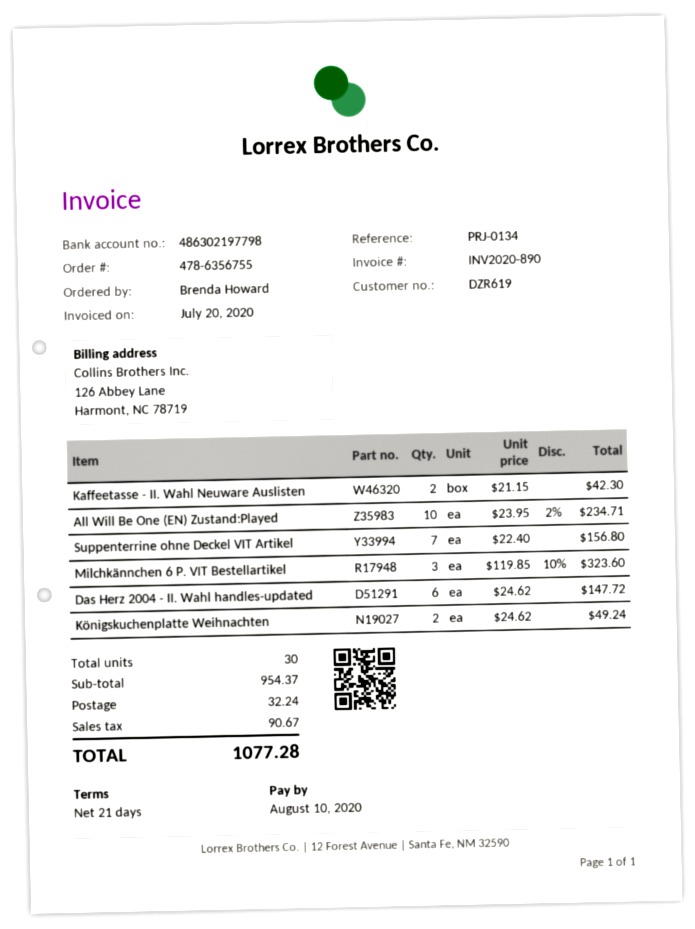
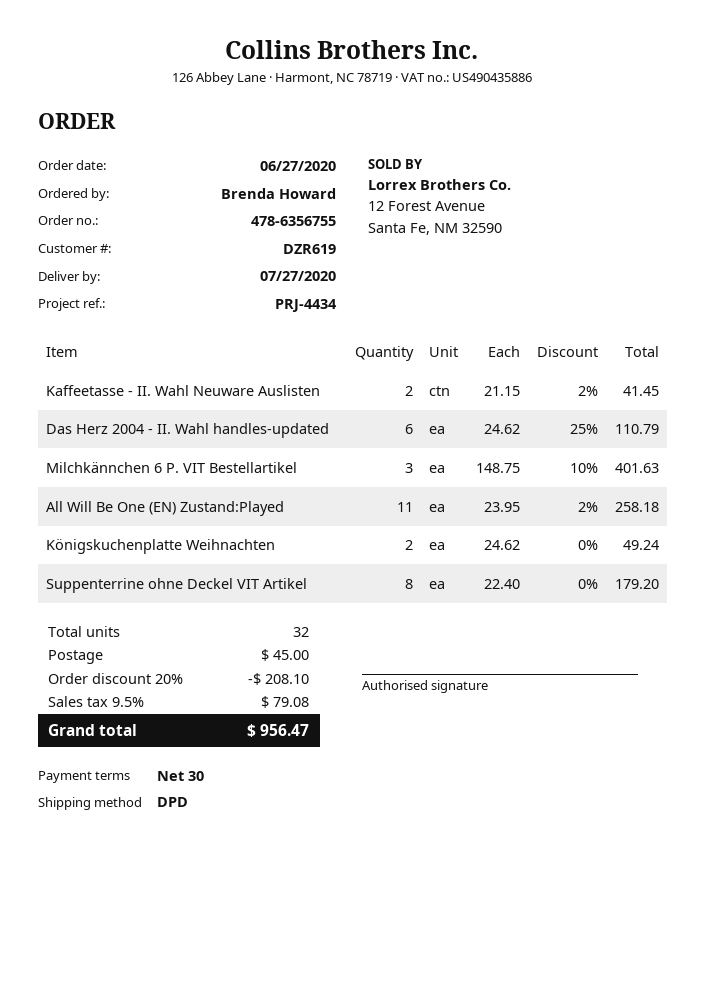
payment terms: 21 days -> 30 days
reference: PRJ-0134 -> PRJ-4434
Kaffeetasse - II. Wahl Neuware Auslisten: 2 x 21.15 = 42.30 -> 2 x 21.15 - 2% = 41.45
All Will Be One (EN) Zustand:Played: 10 x 23.95 - 2% = 234.71 -> 11 x 23.95 - 2% = 258.18
Suppenterrine ohne Deckel VIT Artikel: 7 x 22.40 = 156.80 -> 8 x 22.40 = 179.20
Milchkännchen 6 P. VIT Bestellartikel: 3 x 119.85 - 10% = 323.60 -> 3 x 148.75 - 10% = 401.63
Das Herz 2004 - II. Wahl handles-updated: 6 x 24.62 = 147.72 -> 6 x 24.62 - 25% = 110.79
total quantity: 30 -> 32
discount: none -> 20% = 208.10
shipping: 32.24 -> 45.00
tax: 90.67 -> 79.08
total: 1077.28 -> 956.47

